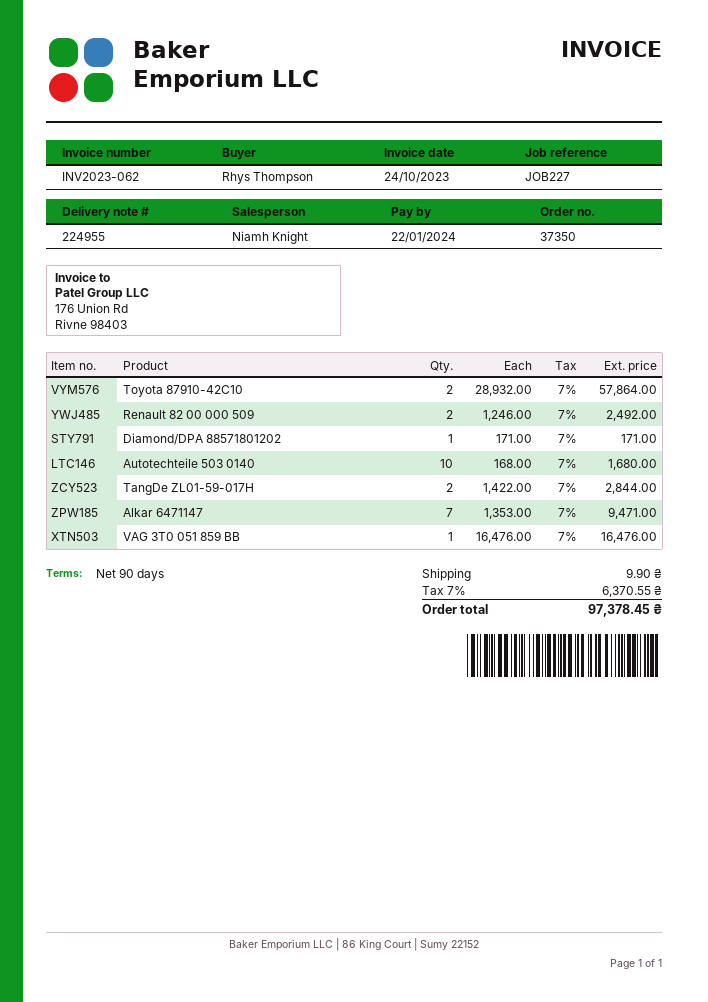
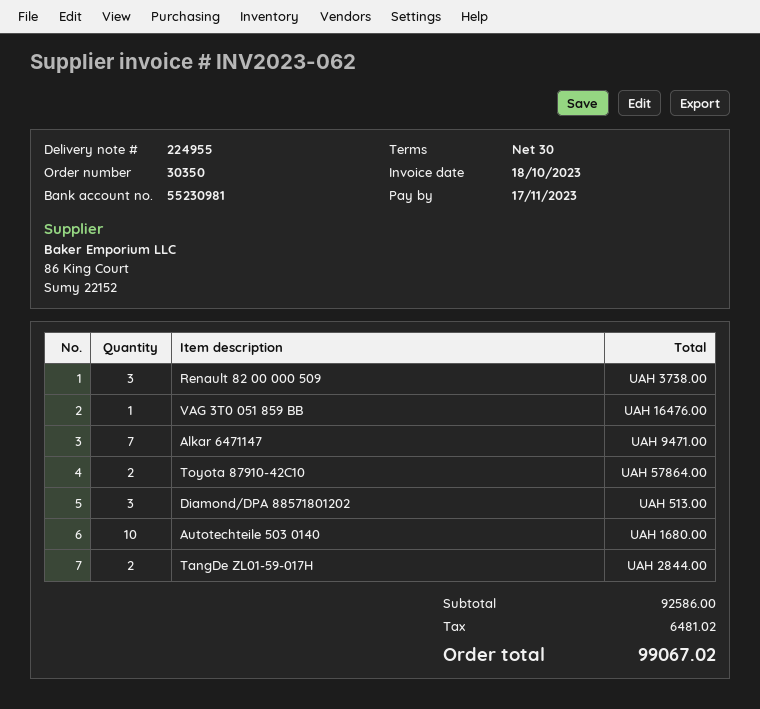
order number: 37350 -> 30350
invoice date: 2023-10-24 -> 2023-10-18
payment terms: 90 days -> 30 days
due date: 2024-01-22 -> 2023-11-17
Renault 82 00 000 509: 2 for 2492.00 -> 3 for 3738.00
Diamond/DPA 88571801202: 1 for 171.00 -> 3 for 513.00
shipping: 9.90 -> none
tax: 6370.55 -> 6481.02
total: 97378.45 -> 99067.02

